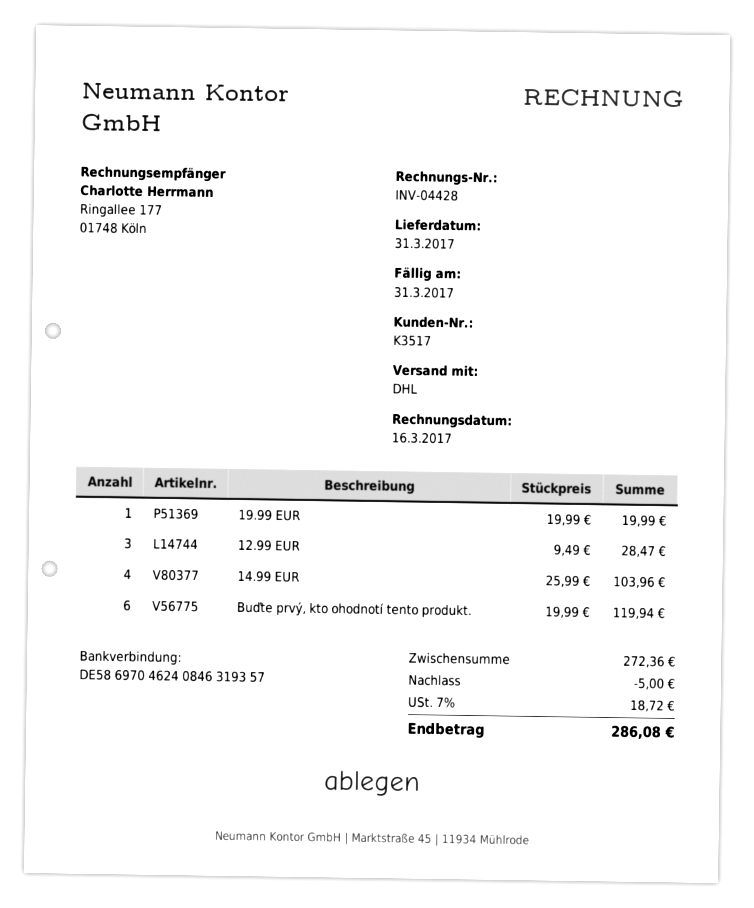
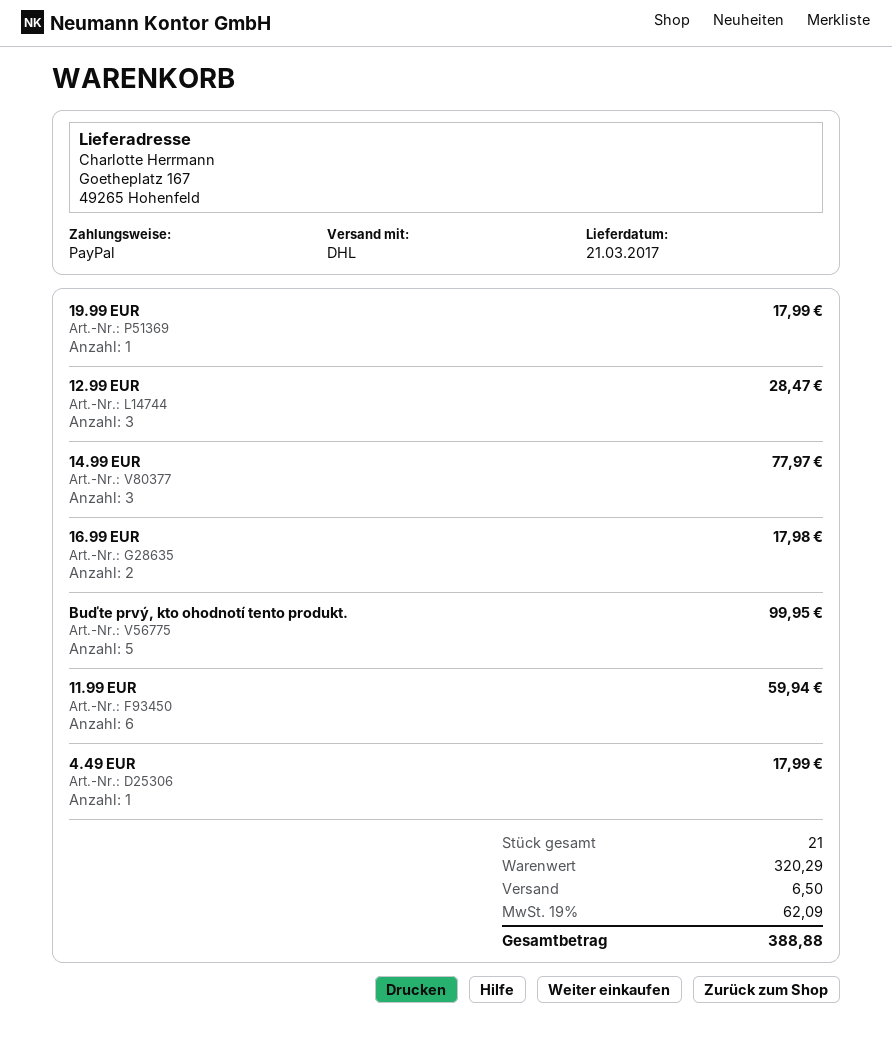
delivery date: 2017-03-31 -> 2017-03-21
19.99 EUR: 1 for 19.99 -> 1 for 17.99
14.99 EUR: 4 for 103.96 -> 3 for 77.97
Buďte prvý, kto ohodnotí tento produkt.: 6 for 119.94 -> 5 for 99.95
16.99 EUR: none -> 2 for 17.98
11.99 EUR: none -> 6 for 59.94
4.49 EUR: none -> 1 for 17.99
subtotal: 272.36 -> 320.29
discount: 5.00 -> none
shipping: none -> 6.50
tax: 7% = 18.72 -> 19% = 62.09
total: 286.08 -> 388.88

